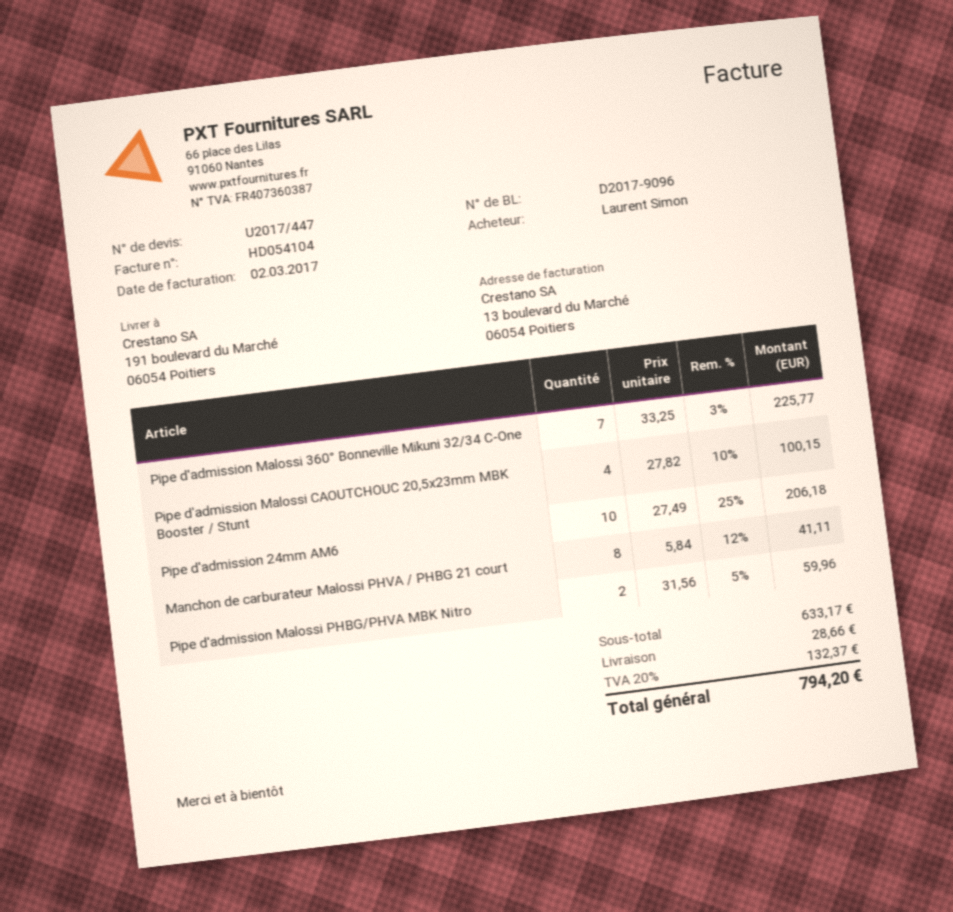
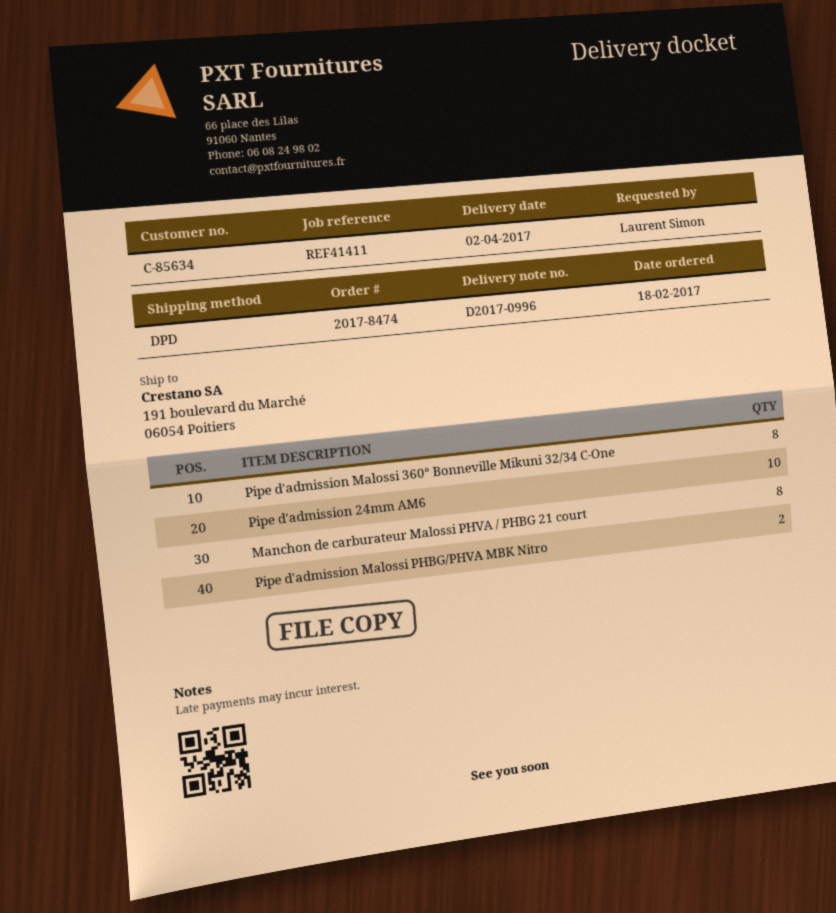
delivery note number: D2017-9096 -> D2017-0996
Pipe d'admission Malossi 360° Bonneville Mikuni 32/34 C-One: 7 -> 8
Pipe d'admission Malossi CAOUTCHOUC 20,5x23mm MBK Booster / Stunt: 4 -> none

